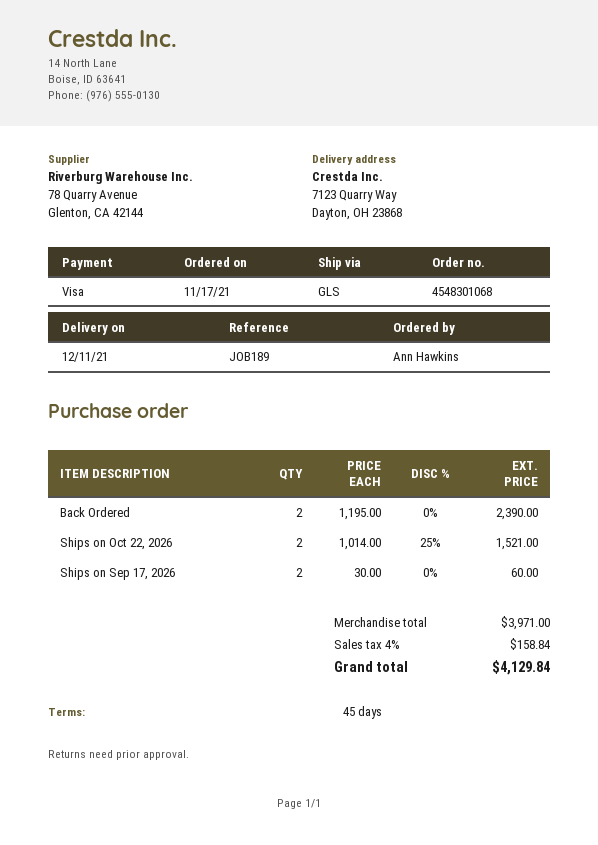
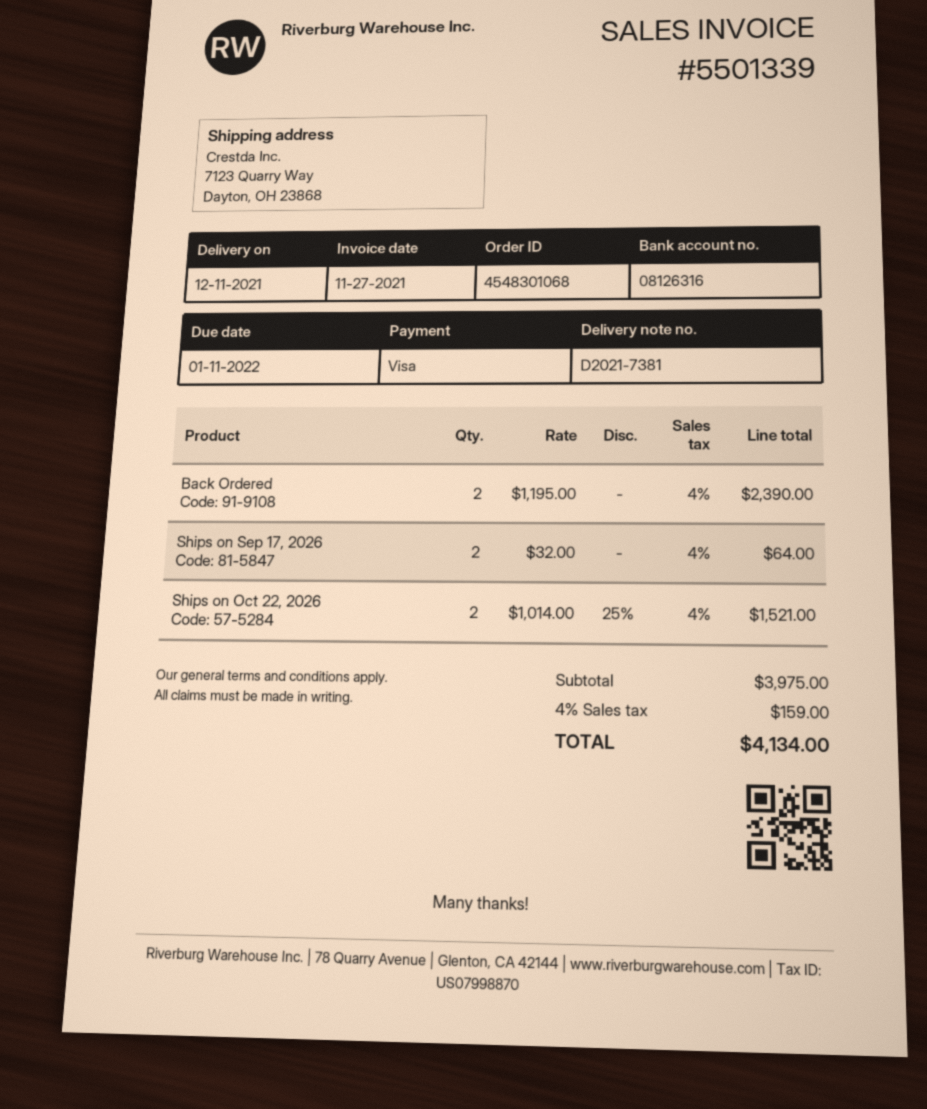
Ships on Sep 17, 2026: 2 x 30.00 = 60.00 -> 2 x 32.00 = 64.00
subtotal: 3971.00 -> 3975.00
tax: 4% = 158.84 -> 4% = 159.00
total: 4129.84 -> 4134.00

